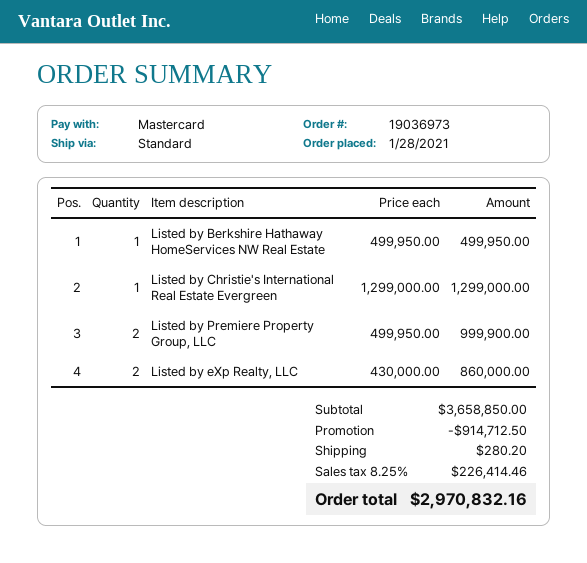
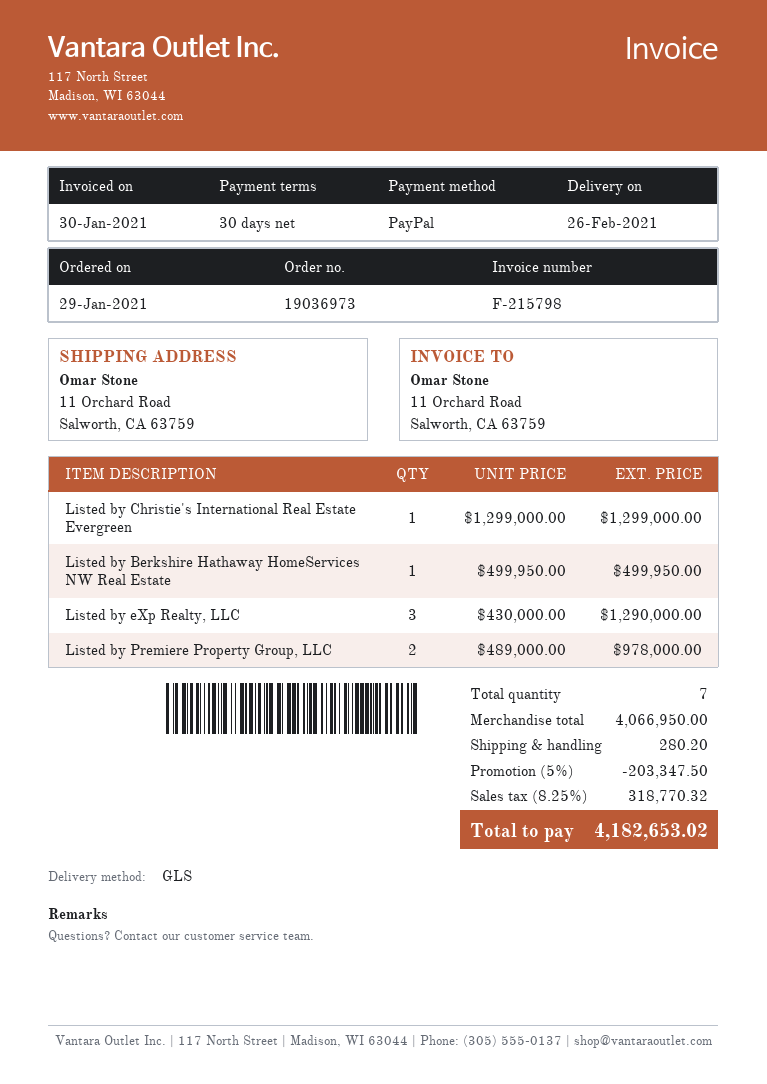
order date: 2021-01-28 -> 2021-01-29
payment method: Mastercard -> PayPal
shipping method: standard -> GLS
Listed by Premiere Property Group, LLC: 2 x 499950.00 = 999900.00 -> 2 x 489000.00 = 978000.00
Listed by eXp Realty, LLC: 2 x 430000.00 = 860000.00 -> 3 x 430000.00 = 1290000.00
subtotal: 3658850.00 -> 4066950.00
discount: 914712.50 -> 203347.50
tax: 8.25% = 226414.46 -> 8.25% = 318770.32
total: 2970832.16 -> 4182653.02

